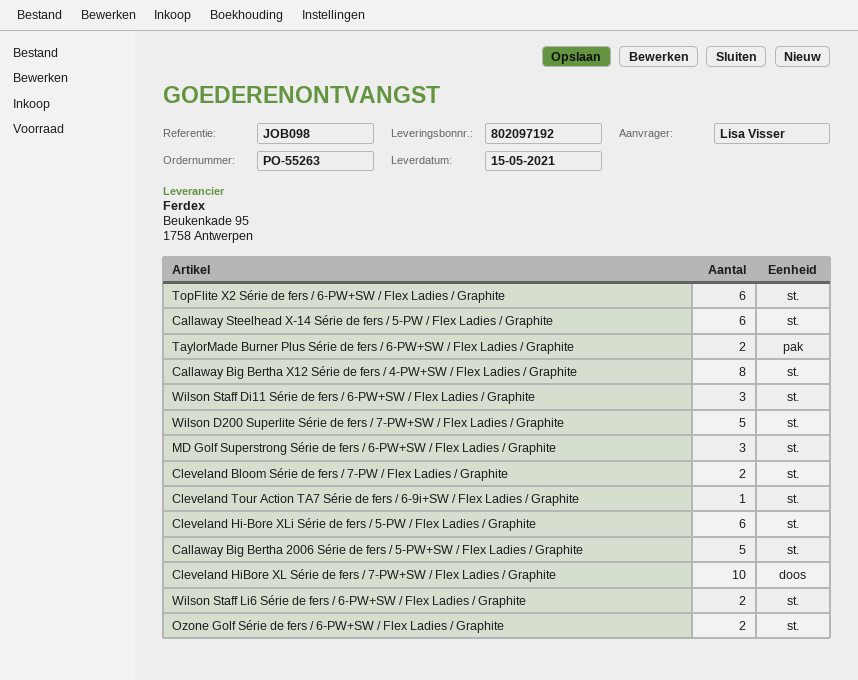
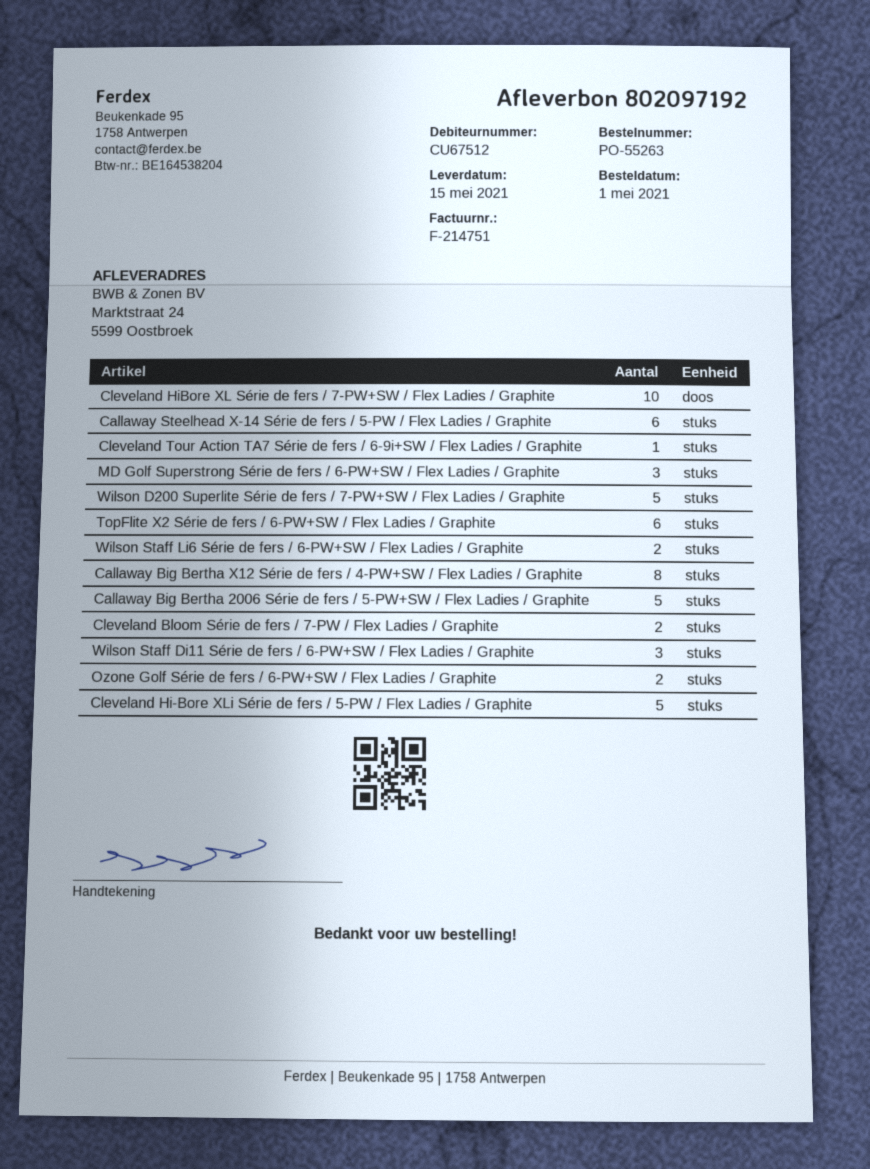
TaylorMade Burner Plus Série de fers / 6-PW+SW / Flex Ladies / Graphite: 2 -> none
Cleveland Hi-Bore XLi Série de fers / 5-PW / Flex Ladies / Graphite: 6 -> 5

